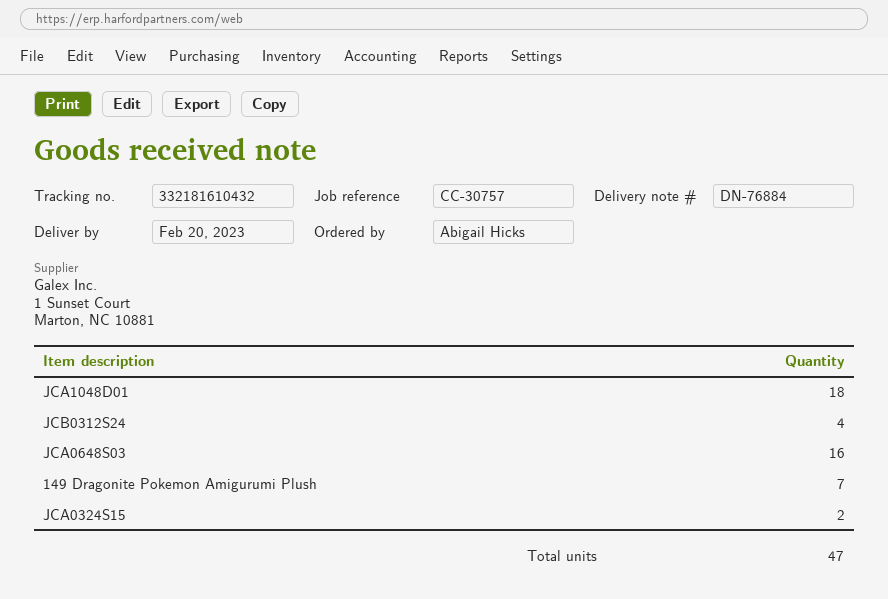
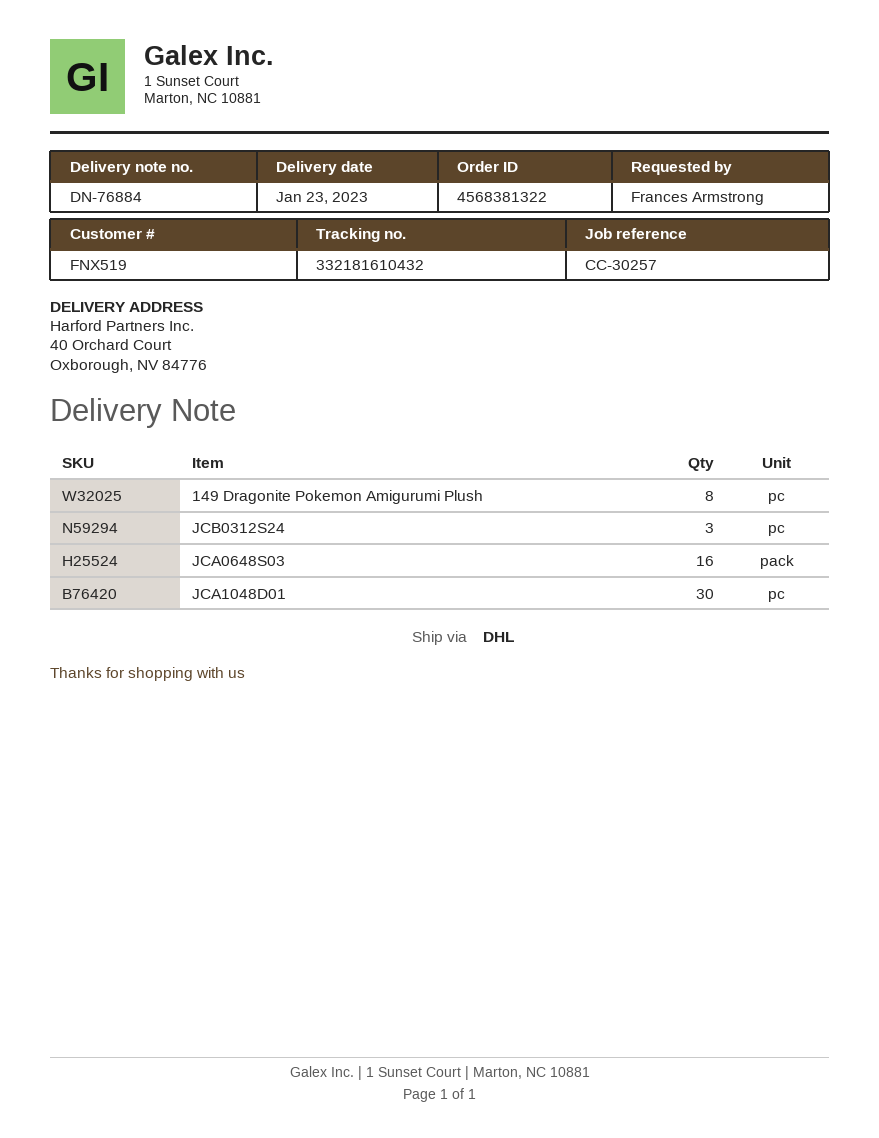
delivery date: 2023-02-20 -> 2023-01-23
reference: CC-30757 -> CC-30257
ordered by: Abigail Hicks -> Frances Armstrong
JCA1048D01: 18 -> 30
JCB0312S24: 4 -> 3
149 Dragonite Pokemon Amigurumi Plush: 7 -> 8
JCA0324S15: 2 -> none

